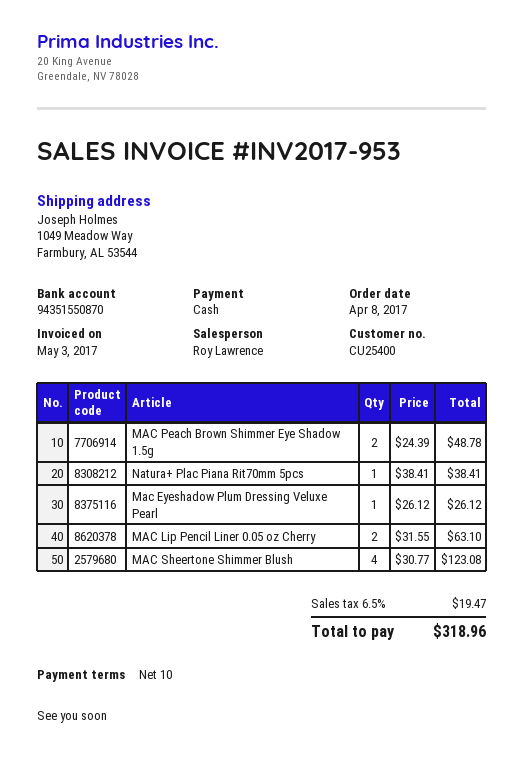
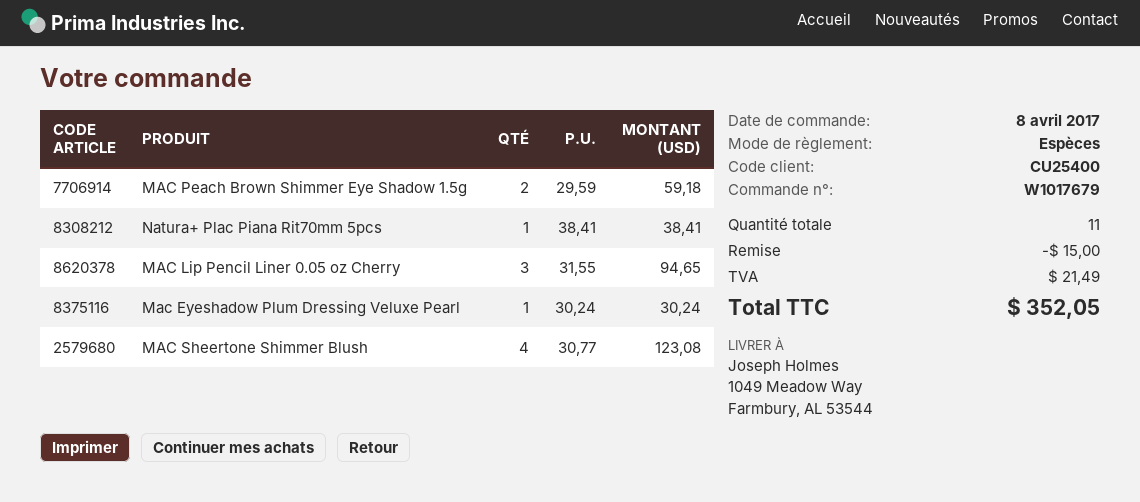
MAC Peach Brown Shimmer Eye Shadow 1.5g: 2 x 24.39 = 48.78 -> 2 x 29.59 = 59.18
Mac Eyeshadow Plum Dressing Veluxe Pearl: 1 x 26.12 = 26.12 -> 1 x 30.24 = 30.24
MAC Lip Pencil Liner 0.05 oz Cherry: 2 x 31.55 = 63.10 -> 3 x 31.55 = 94.65
discount: none -> 15.00
tax: 19.47 -> 21.49
total: 318.96 -> 352.05

